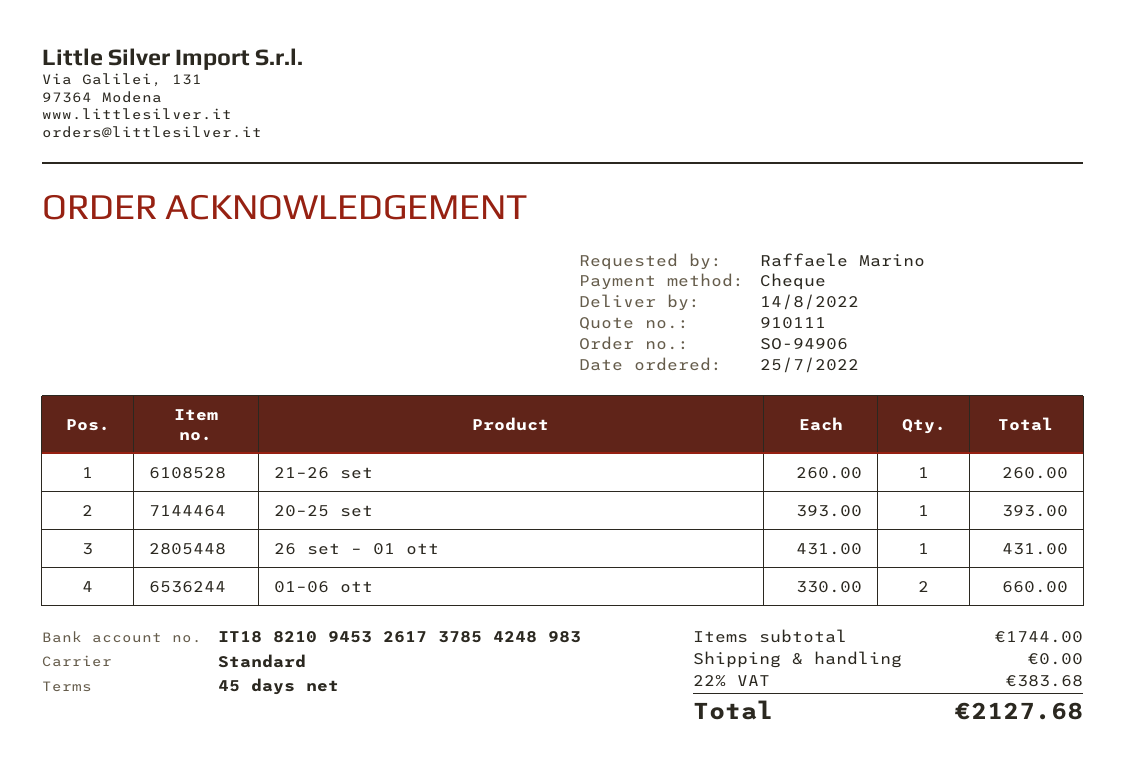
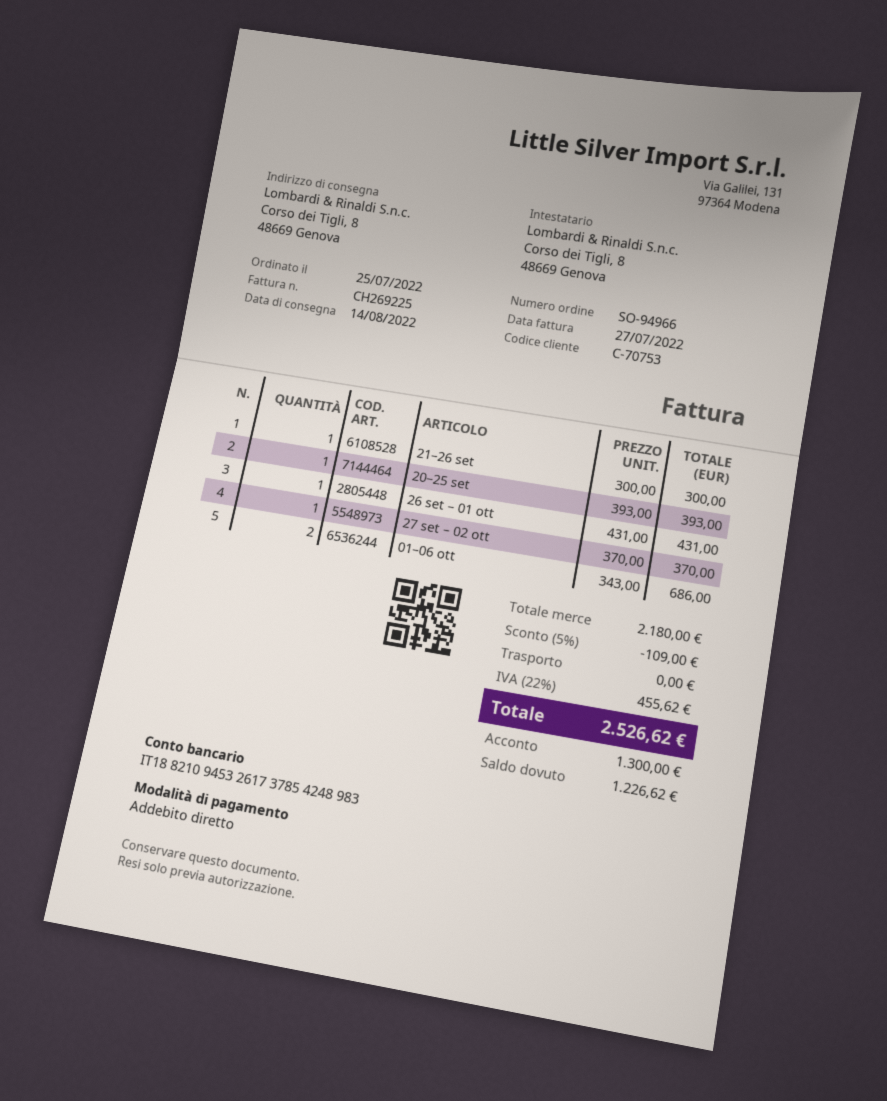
order number: SO-94906 -> SO-94966
payment method: cheque -> direct debit
21–26 set: 1 x 260.00 = 260.00 -> 1 x 300.00 = 300.00
01–06 ott: 2 x 330.00 = 660.00 -> 2 x 343.00 = 686.00
27 set – 02 ott: none -> 1 x 370.00 = 370.00
subtotal: 1744.00 -> 2180.00
discount: none -> 5% = 109.00
tax: 22% = 383.68 -> 22% = 455.62
total: 2127.68 -> 2526.62

